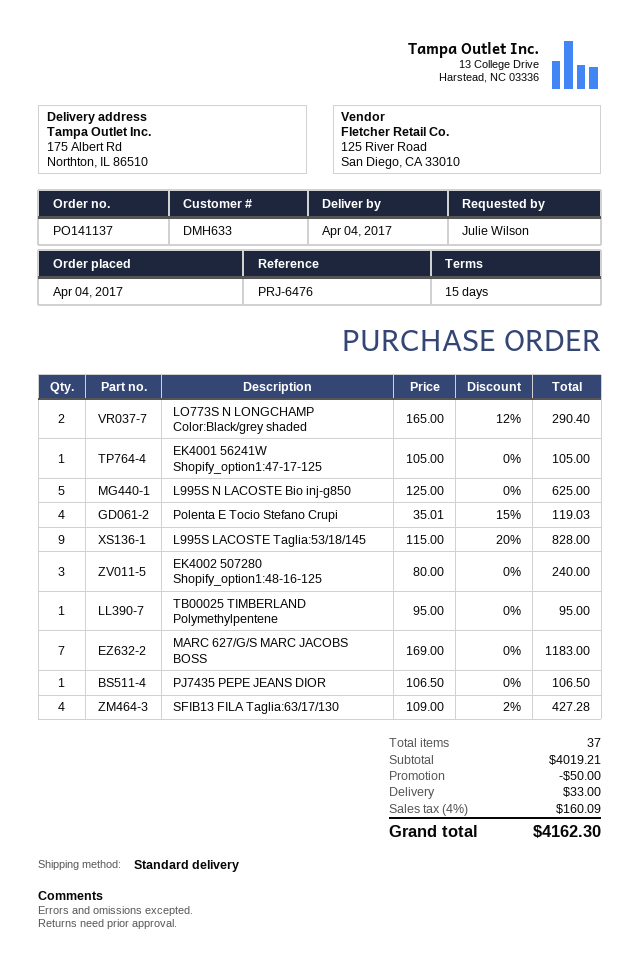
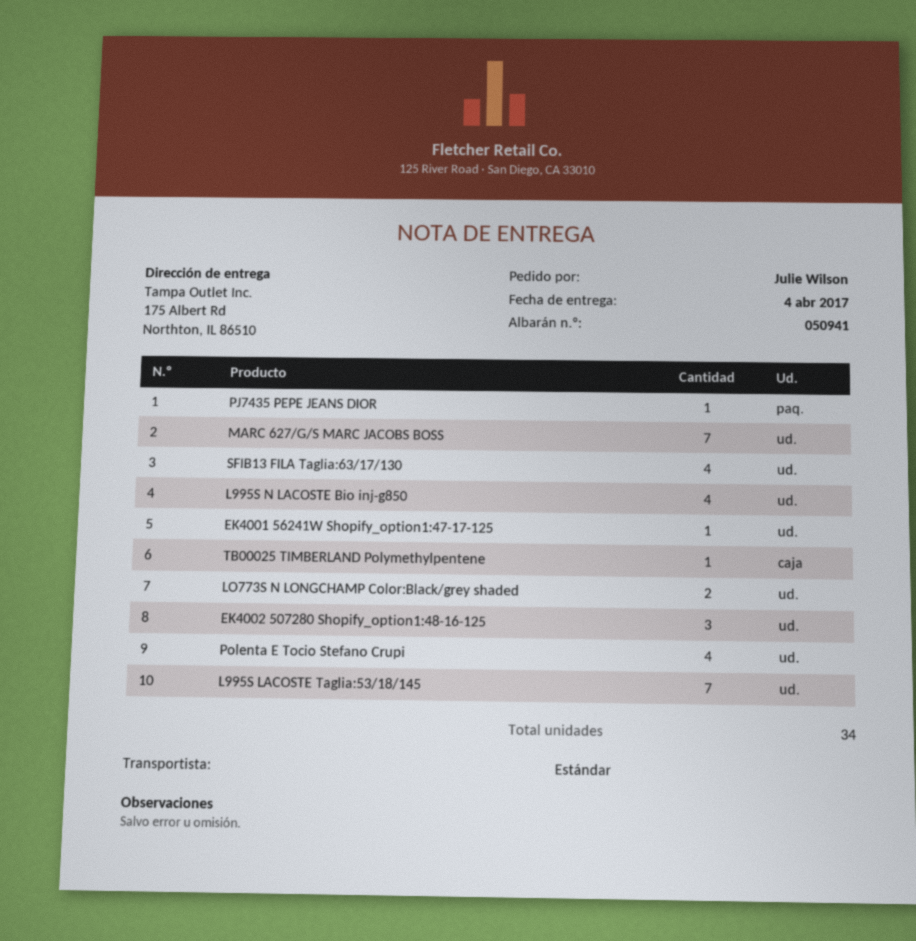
L995S N LACOSTE Bio inj-g850: 5 -> 4
L995S LACOSTE Taglia:53/18/145: 9 -> 7
total quantity: 37 -> 34

